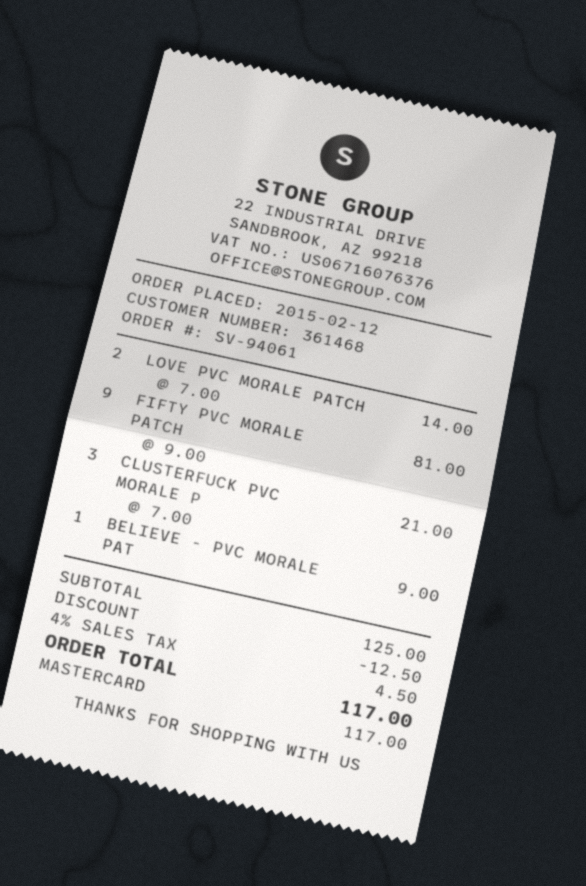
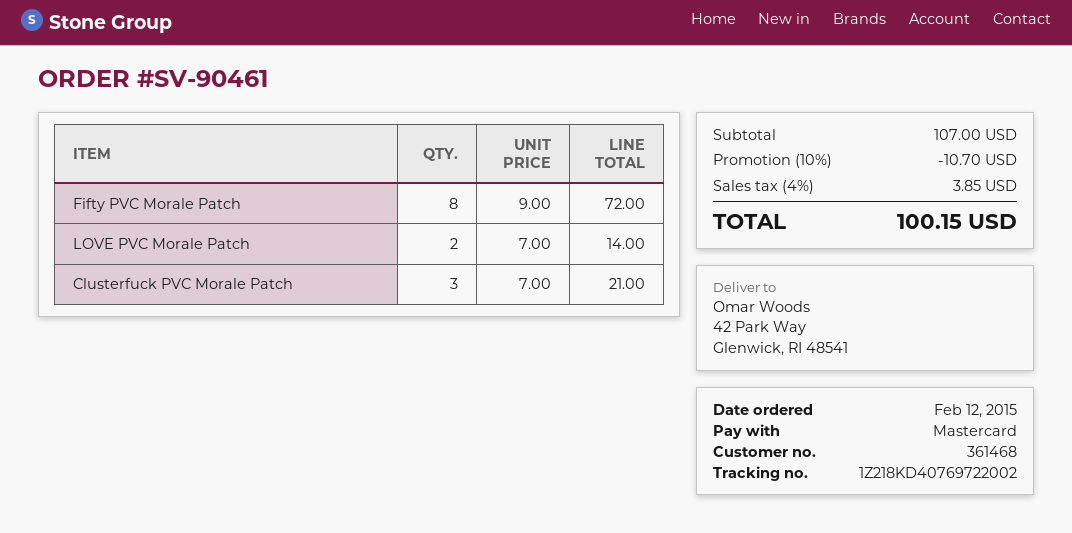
order number: SV-94061 -> SV-90461
FIFTY PVC MORALE PATCH: 9 x 9.00 = 81.00 -> 8 x 9.00 = 72.00
BELIEVE - PVC MORALE PAT: 1 x 9.00 = 9.00 -> none
subtotal: 125.00 -> 107.00
discount: 12.50 -> 10.70
tax: 4% = 4.50 -> 4% = 3.85
total: 117.00 -> 100.15

